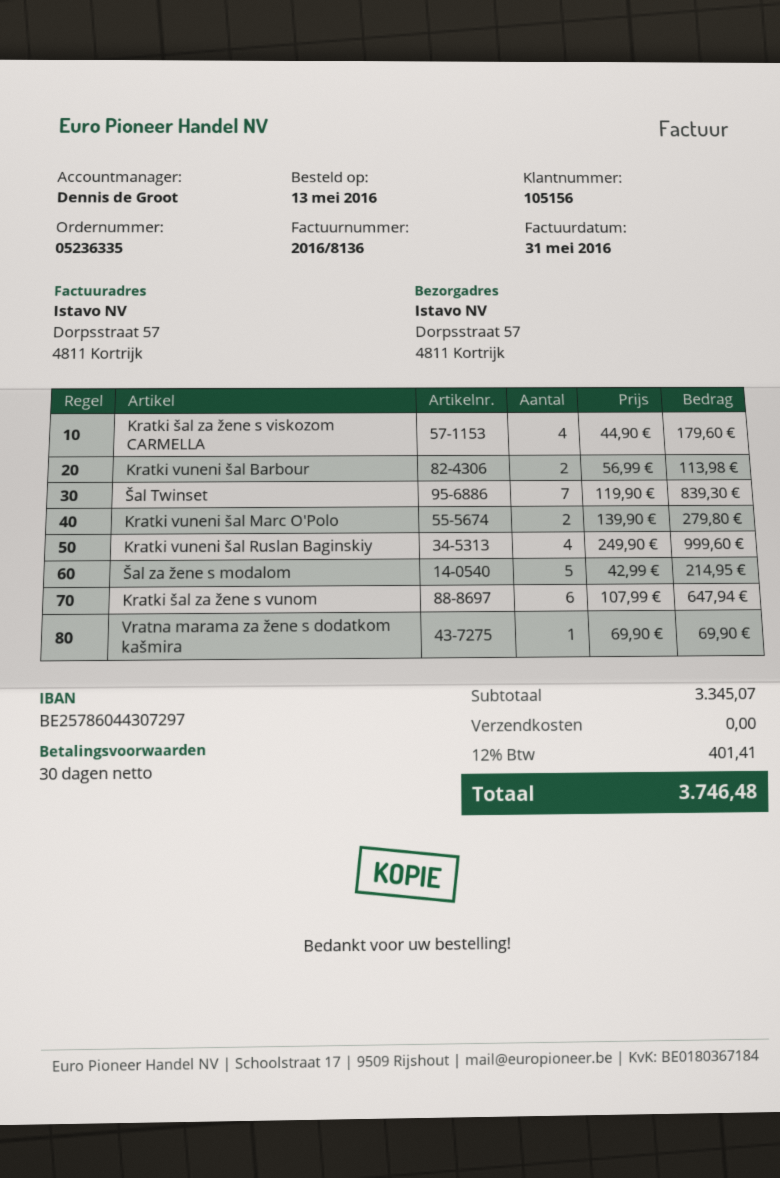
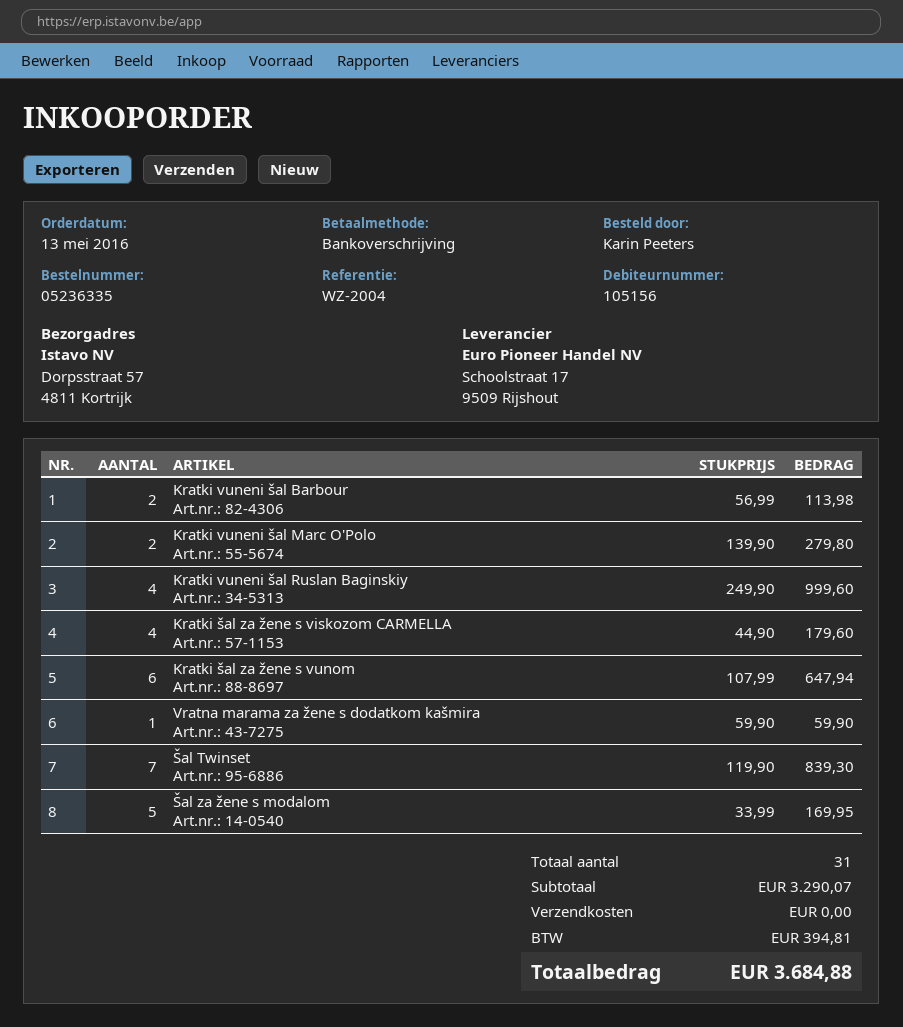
Šal za žene s modalom: 5 x 42.99 = 214.95 -> 5 x 33.99 = 169.95
Vratna marama za žene s dodatkom kašmira: 1 x 69.90 = 69.90 -> 1 x 59.90 = 59.90
subtotal: 3345.07 -> 3290.07
tax: 401.41 -> 394.81
total: 3746.48 -> 3684.88

